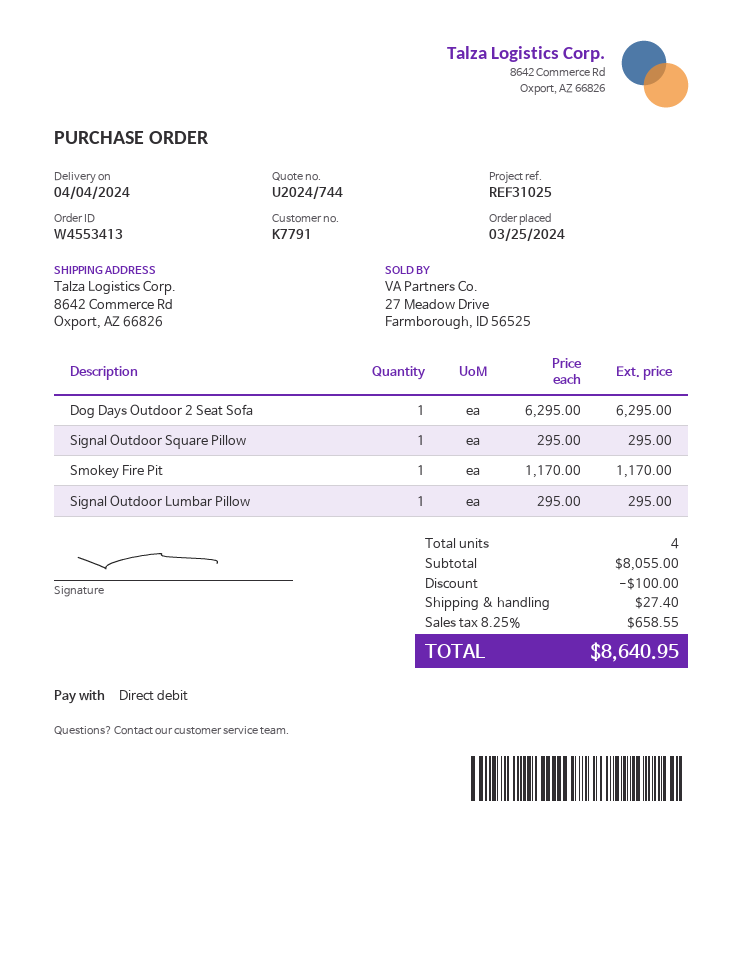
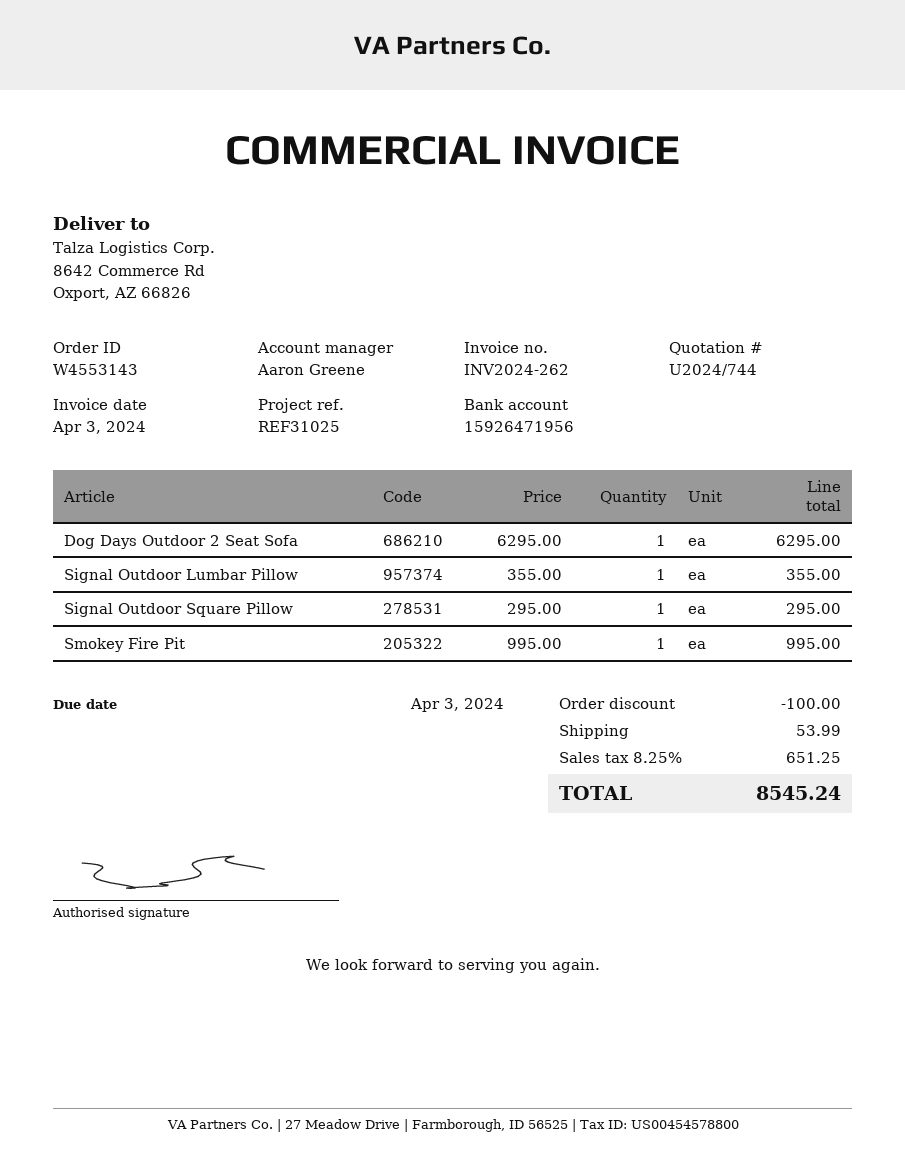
order number: W4553413 -> W4553143
Smokey Fire Pit: 1 x 1170.00 = 1170.00 -> 1 x 995.00 = 995.00
Signal Outdoor Lumbar Pillow: 1 x 295.00 = 295.00 -> 1 x 355.00 = 355.00
shipping: 27.40 -> 53.99
tax: 8.25% = 658.55 -> 8.25% = 651.25
total: 8640.95 -> 8545.24

